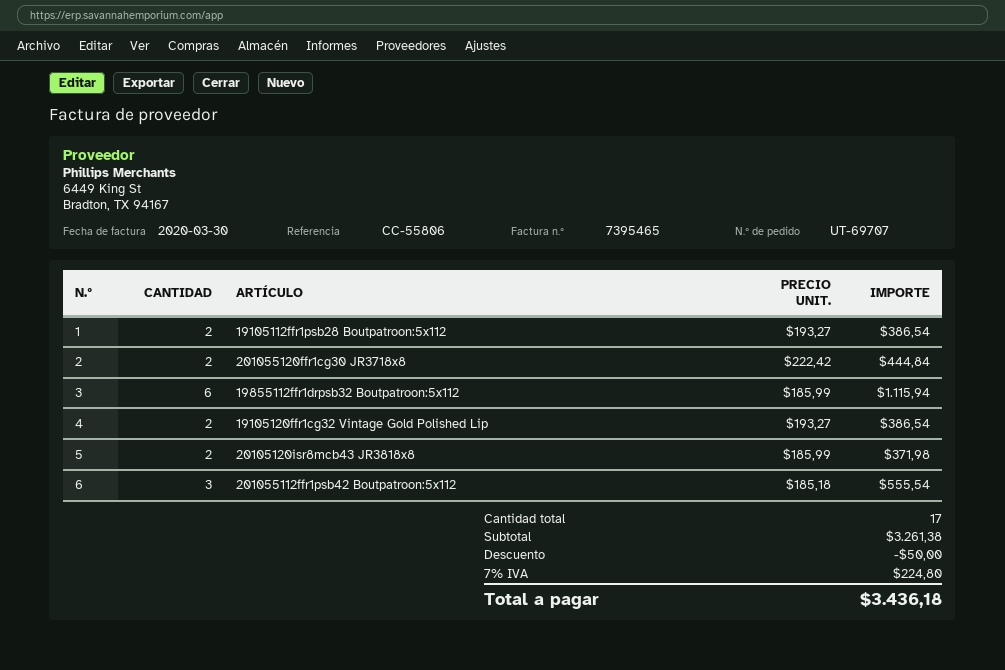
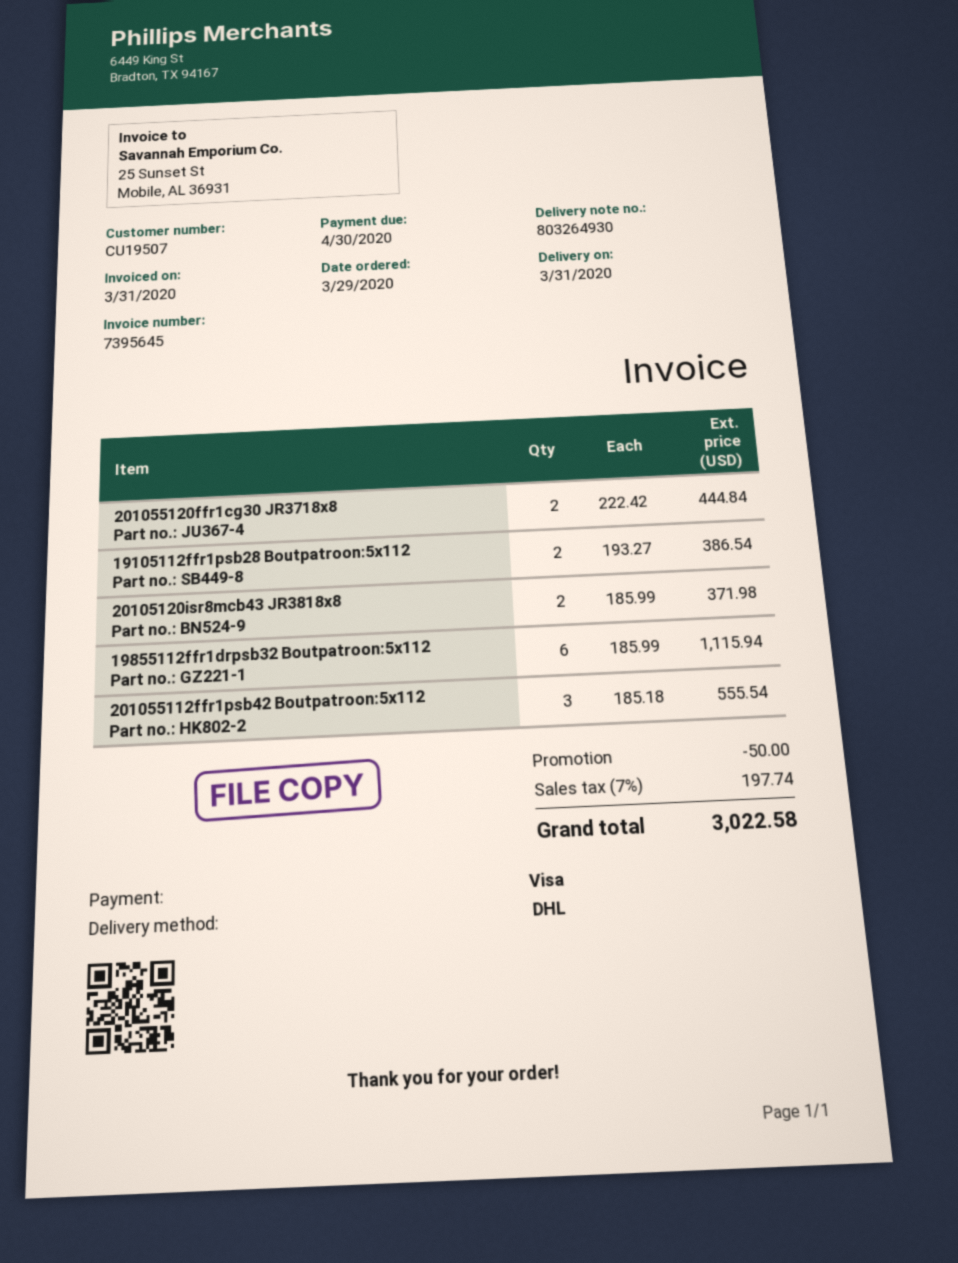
invoice number: 7395465 -> 7395645
invoice date: 2020-03-30 -> 2020-03-31
19105120ffr1cg32 Vintage Gold Polished Lip: 2 x 193.27 = 386.54 -> none
tax: 7% = 224.80 -> 7% = 197.74
total: 3436.18 -> 3022.58

